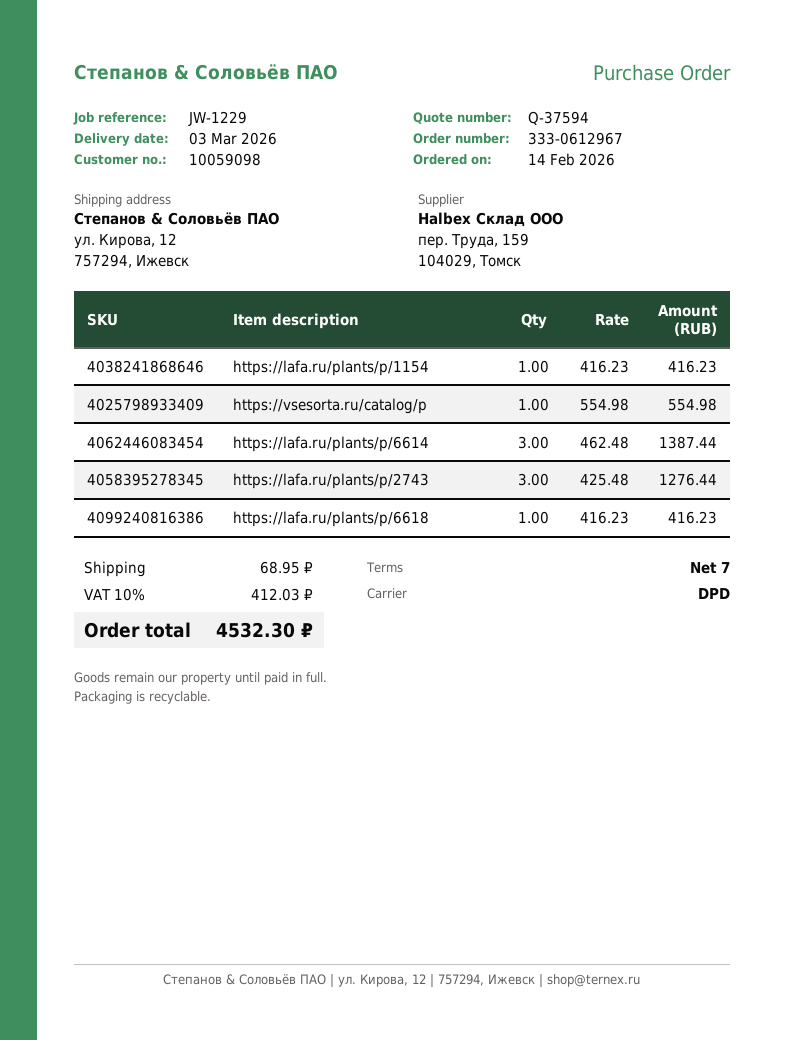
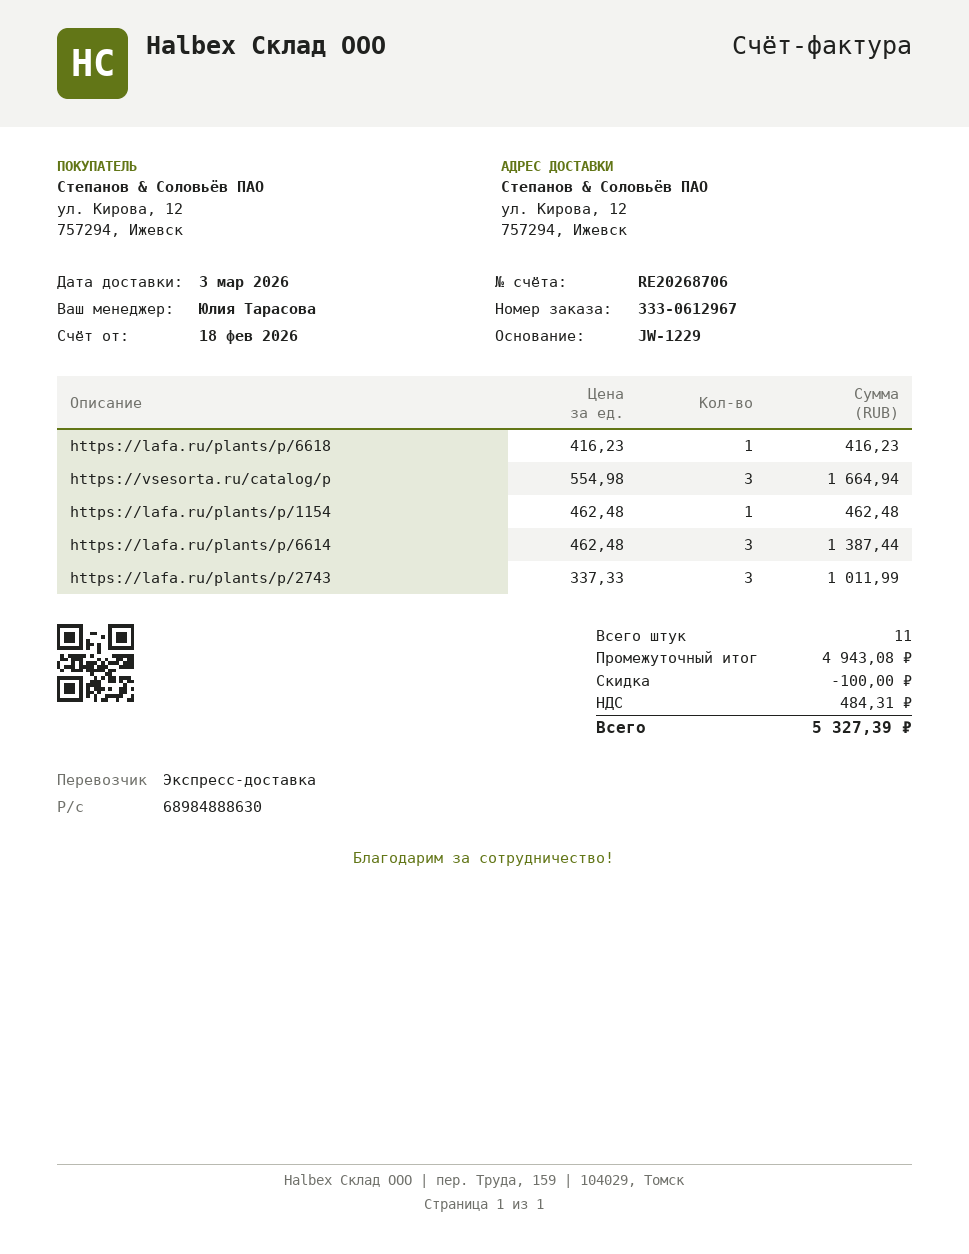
shipping method: DPD -> express
https://lafa.ru/plants/p/1154: 1 x 416.23 = 416.23 -> 1 x 462.48 = 462.48
https://vsesorta.ru/catalog/p: 1 x 554.98 = 554.98 -> 3 x 554.98 = 1664.94
https://lafa.ru/plants/p/2743: 3 x 425.48 = 1276.44 -> 3 x 337.33 = 1011.99
discount: none -> 100.00
shipping: 68.95 -> none
tax: 412.03 -> 484.31
total: 4532.30 -> 5327.39

